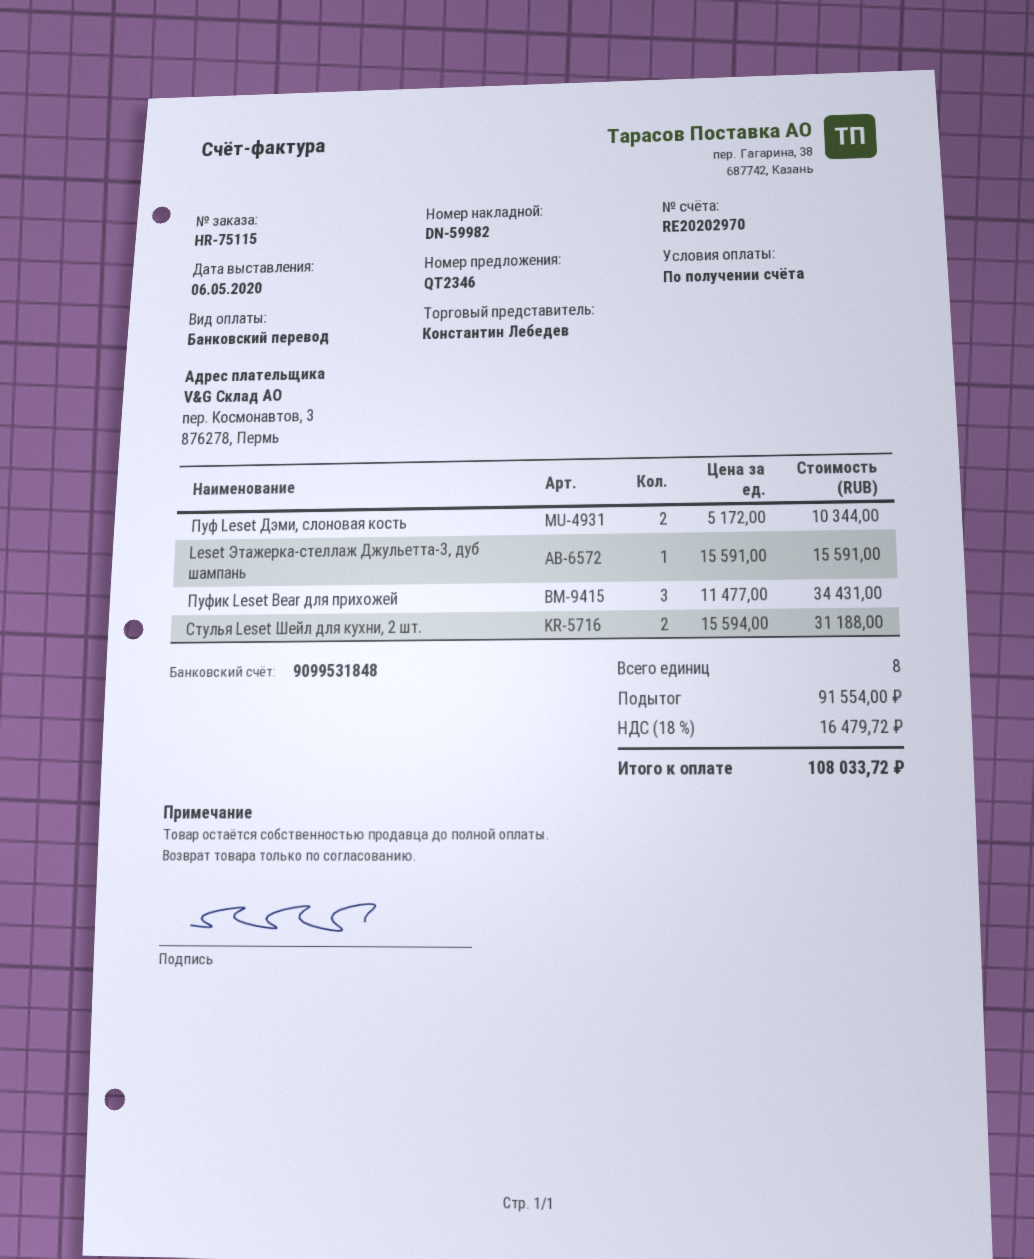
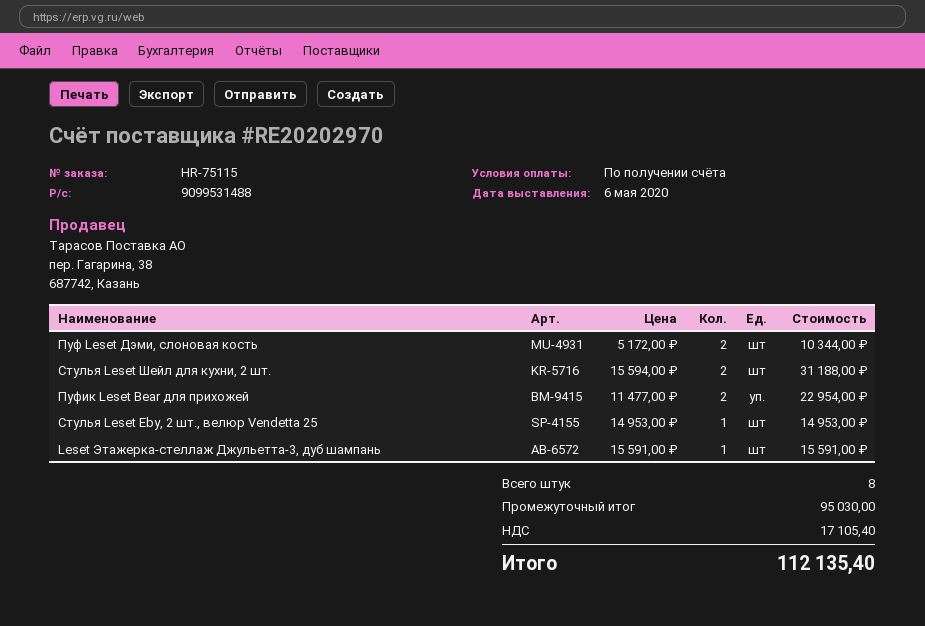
bank account: 9099531848 -> 9099531488
Пуфик Leset Bear для прихожей: 3 x 11477.00 = 34431.00 -> 2 x 11477.00 = 22954.00
Стулья Leset Eby, 2 шт., велюр Vendetta 25: none -> 1 x 14953.00 = 14953.00
subtotal: 91554.00 -> 95030.00
tax: 16479.72 -> 17105.40
total: 108033.72 -> 112135.40

